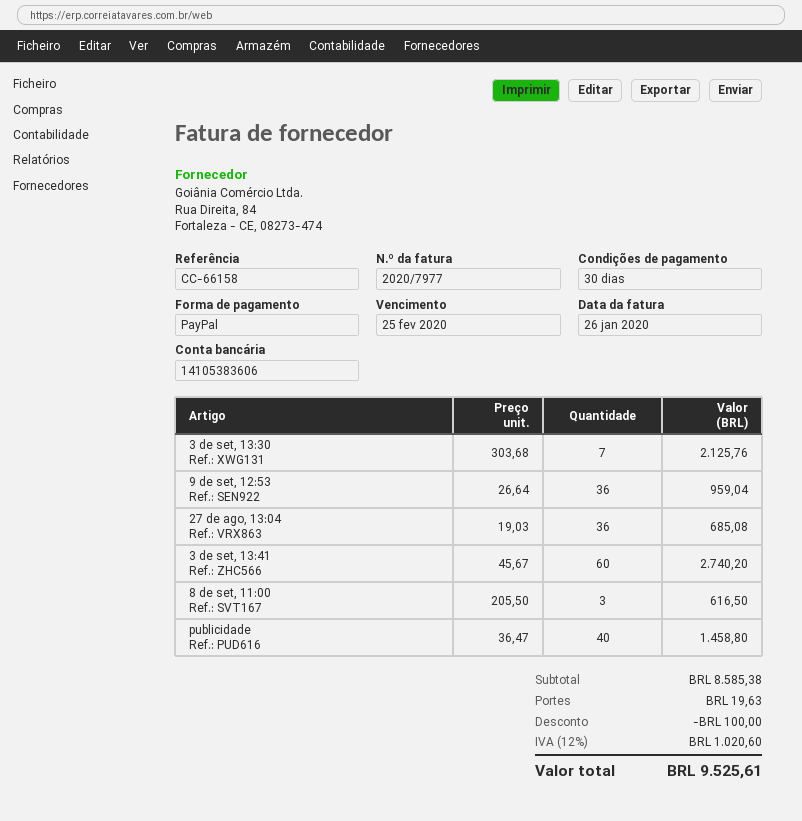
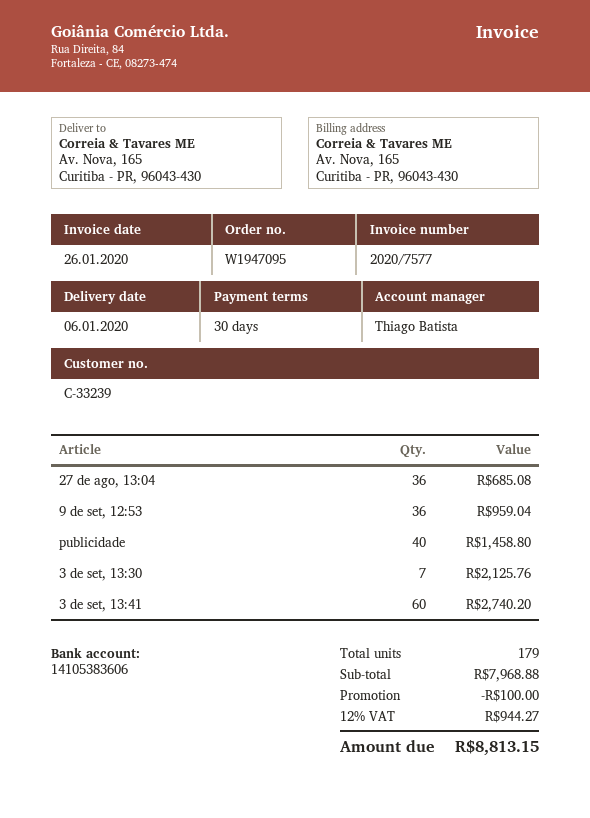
invoice number: 2020/7977 -> 2020/7577
8 de set, 11:00: 3 for 616.50 -> none
subtotal: 8585.38 -> 7968.88
shipping: 19.63 -> none
tax: 12% = 1020.60 -> 12% = 944.27
total: 9525.61 -> 8813.15

